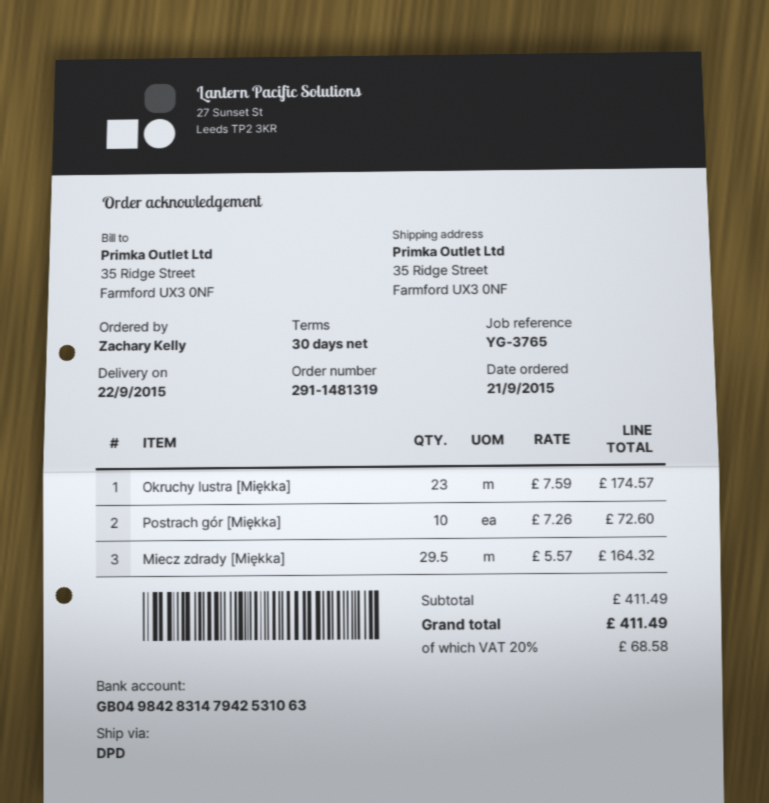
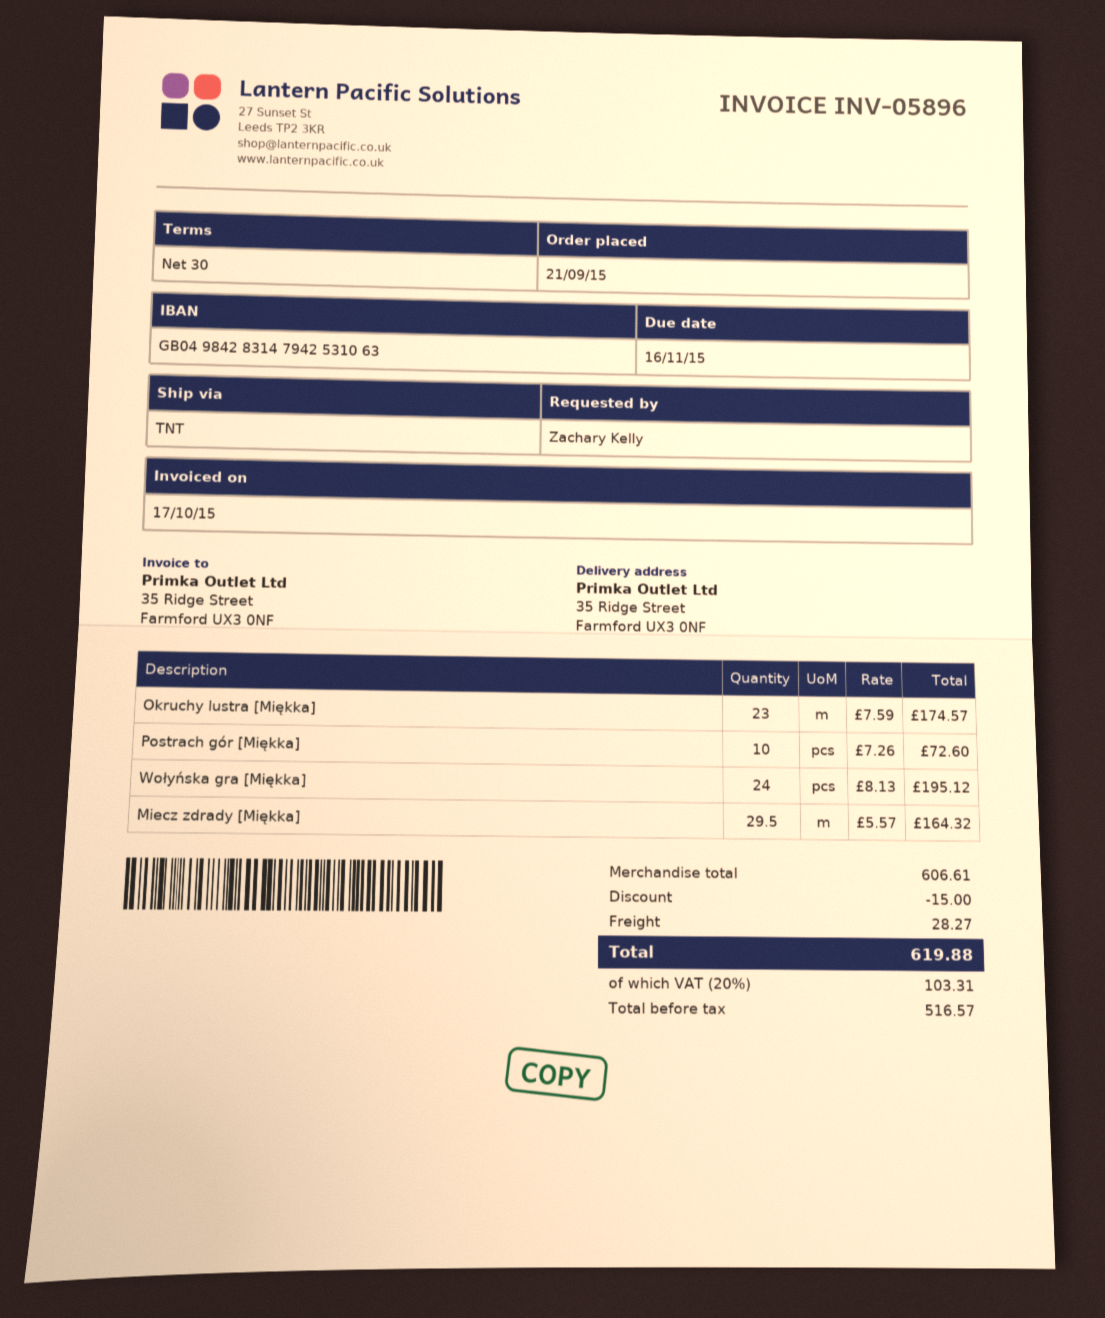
shipping method: DPD -> TNT
Wołyńska gra [Miękka]: none -> 24 x 8.13 = 195.12
subtotal: 411.49 -> 606.61
discount: none -> 15.00
shipping: none -> 28.27
tax: 20% = 68.58 -> 20% = 103.31
total: 411.49 -> 619.88

